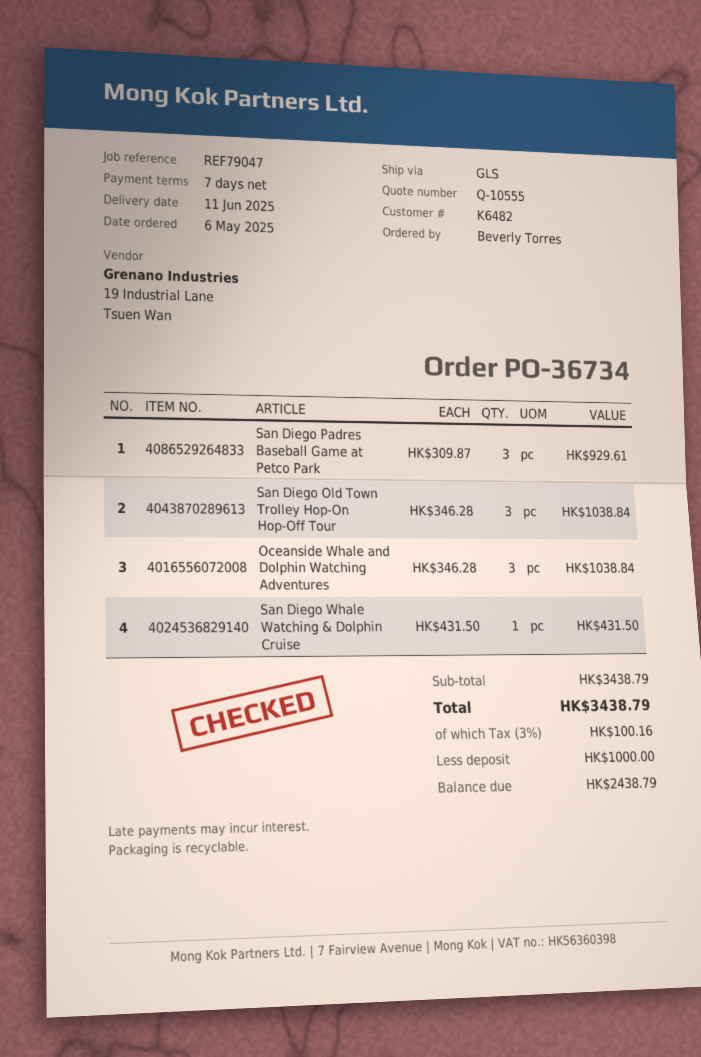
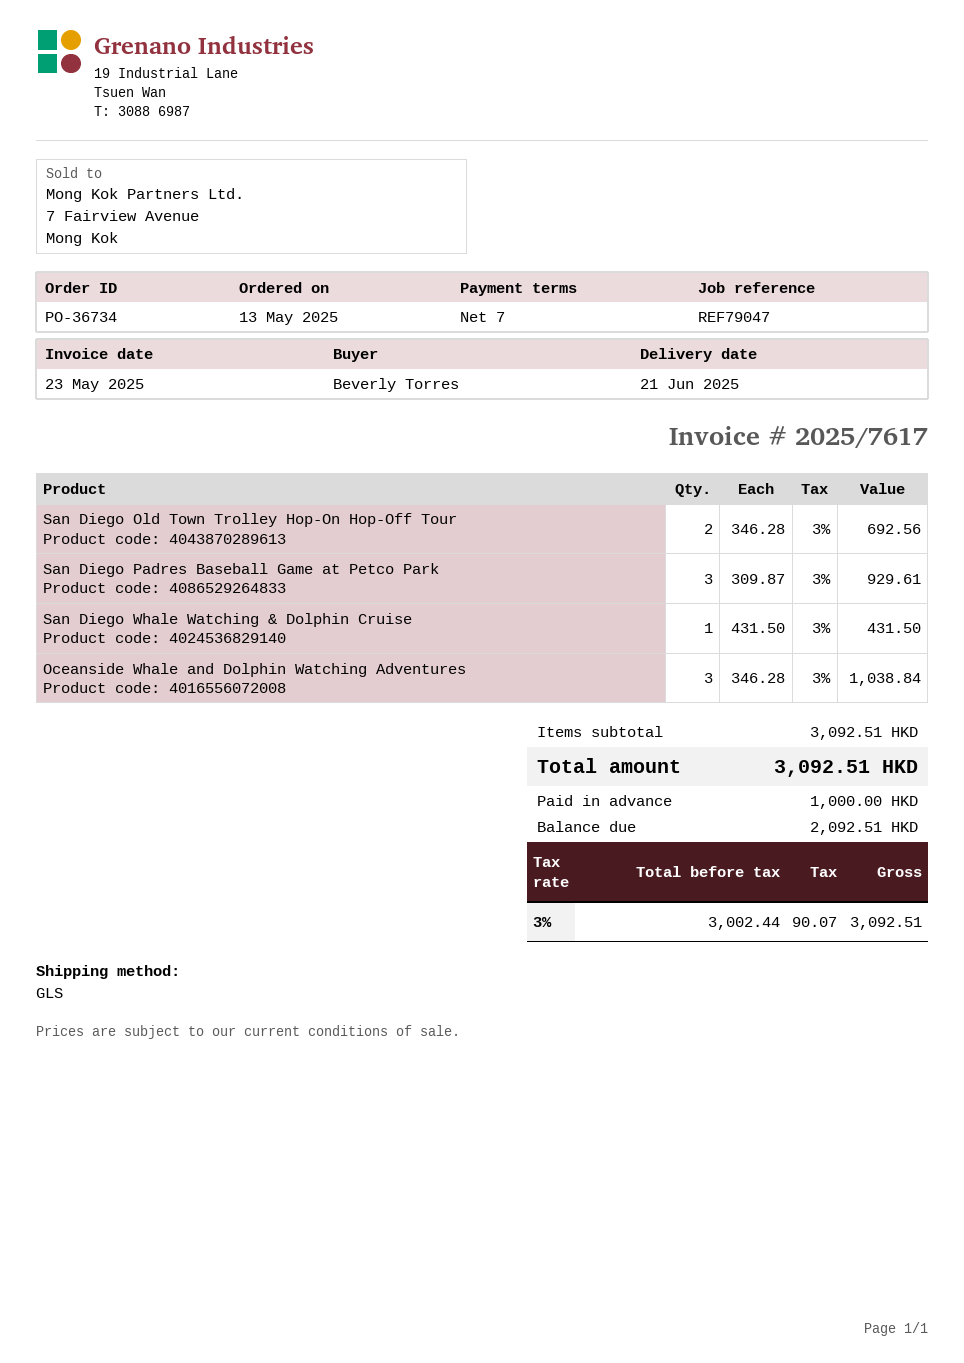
order date: 2025-05-06 -> 2025-05-13
delivery date: 2025-06-11 -> 2025-06-21
San Diego Old Town Trolley Hop-On Hop-Off Tour: 3 x 346.28 = 1038.84 -> 2 x 346.28 = 692.56
subtotal: 3438.79 -> 3092.51
tax: 3% = 100.16 -> 3% = 90.07
total: 3438.79 -> 3092.51
balance: 2438.79 -> 2092.51

